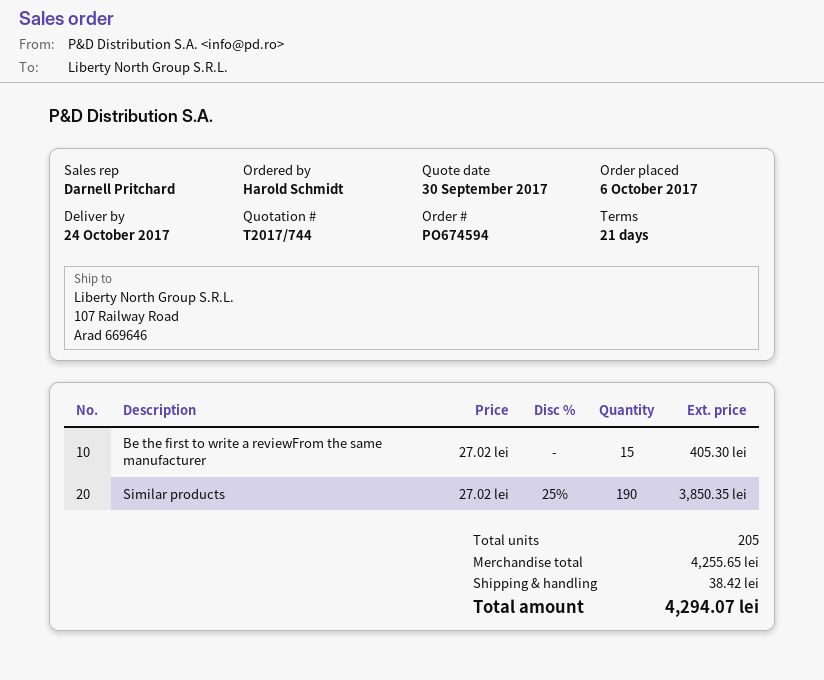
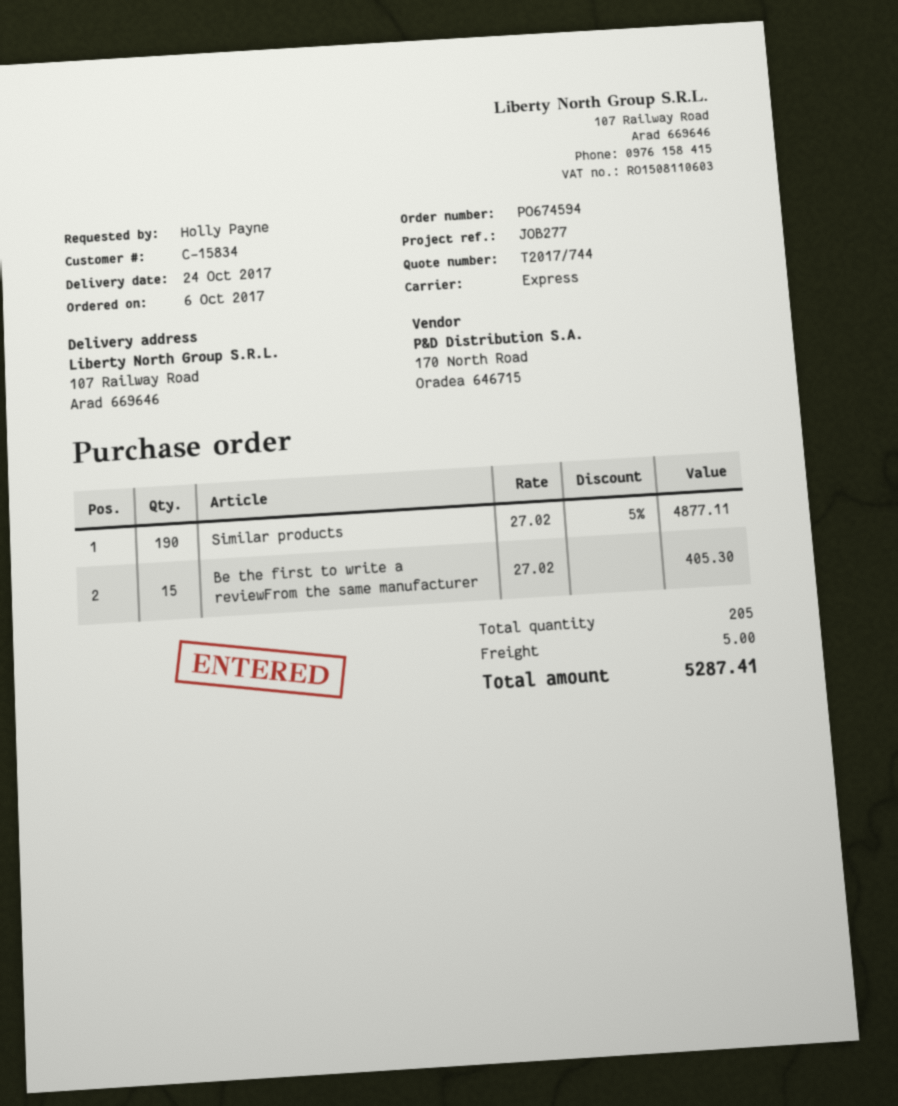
ordered by: Harold Schmidt -> Holly Payne
Similar products: 190 x 27.02 - 25% = 3850.35 -> 190 x 27.02 - 5% = 4877.11
shipping: 38.42 -> 5.00
total: 4294.07 -> 5287.41

